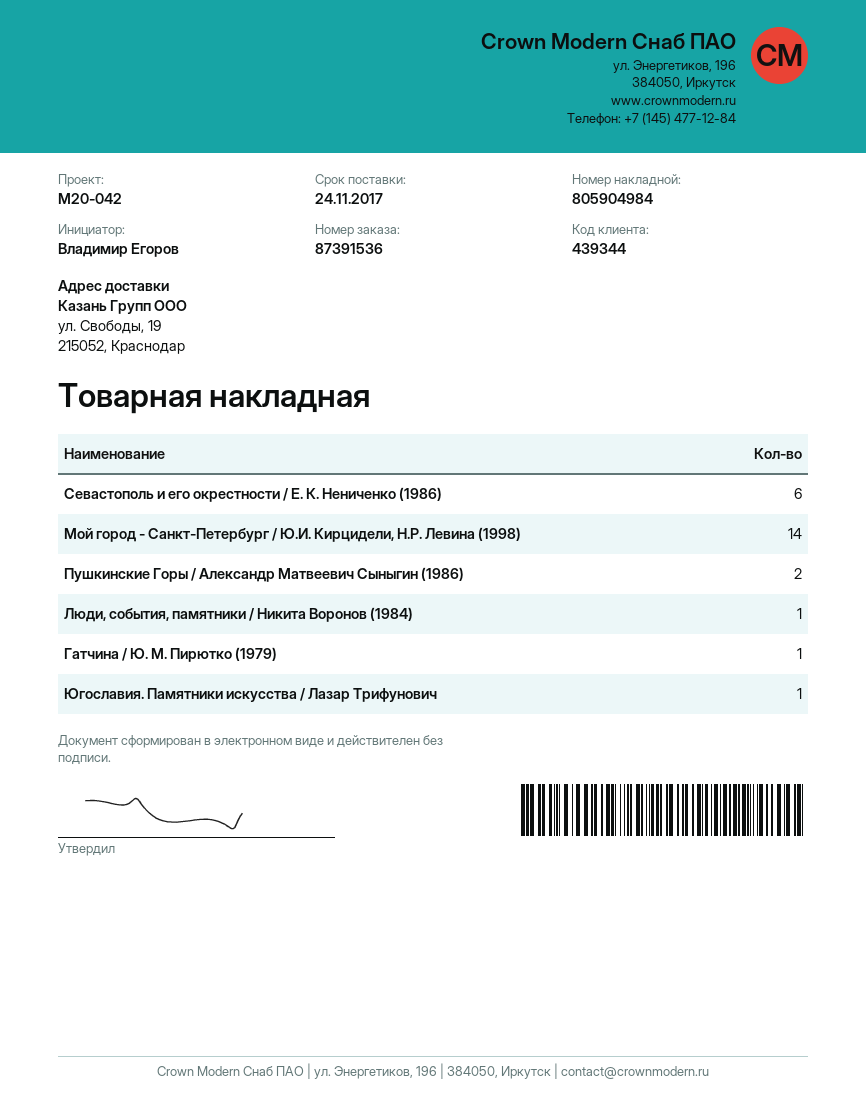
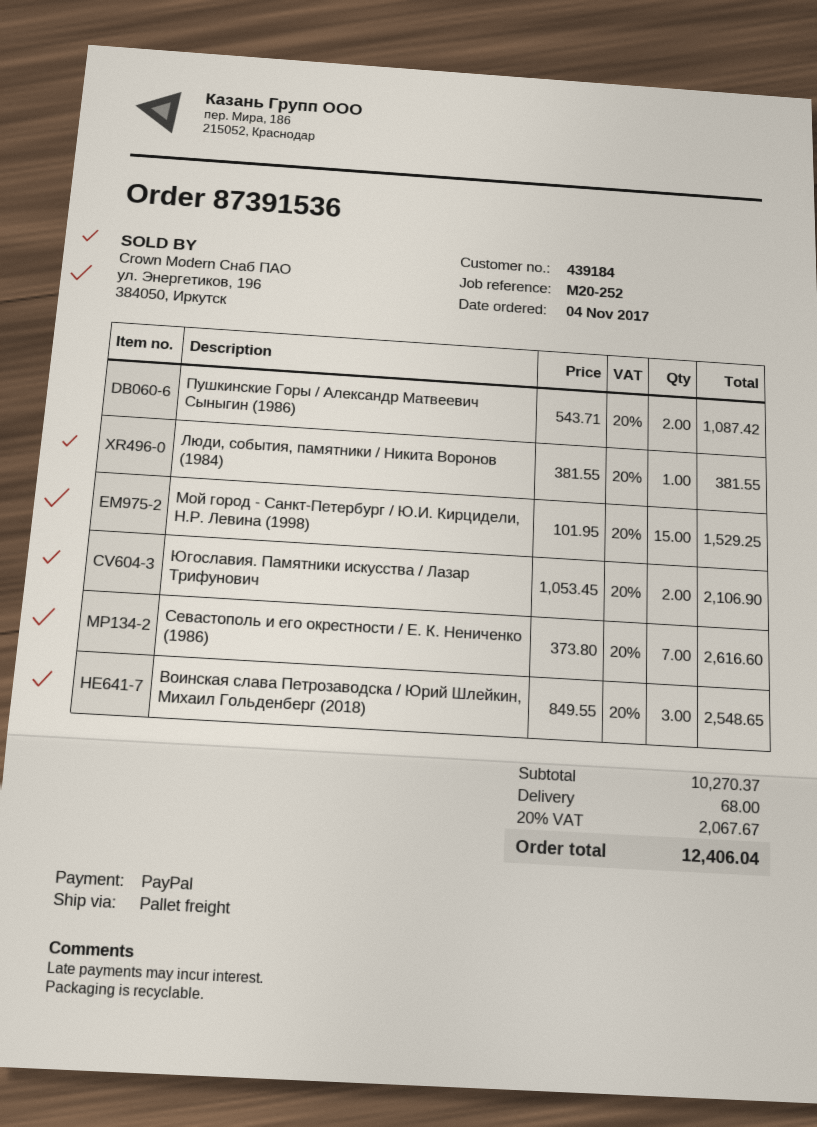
customer number: 439344 -> 439184
reference: M20-042 -> M20-252
Севастополь и его окрестности / Е. К. Нениченко (1986): 6 -> 7
Мой город - Санкт-Петербург / Ю.И. Кирцидели, Н.Р. Левина (1998): 14 -> 15
Гатчина / Ю. М. Пирютко (1979): 1 -> none
Югославия. Памятники искусства / Лазар Трифунович: 1 -> 2
Воинская слава Петрозаводска / Юрий Шлейкин, Михаил Гольденберг (2018): none -> 3

